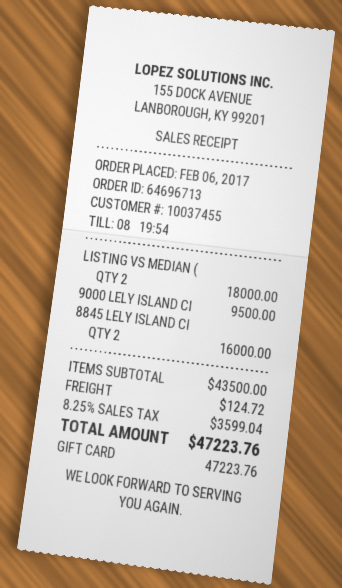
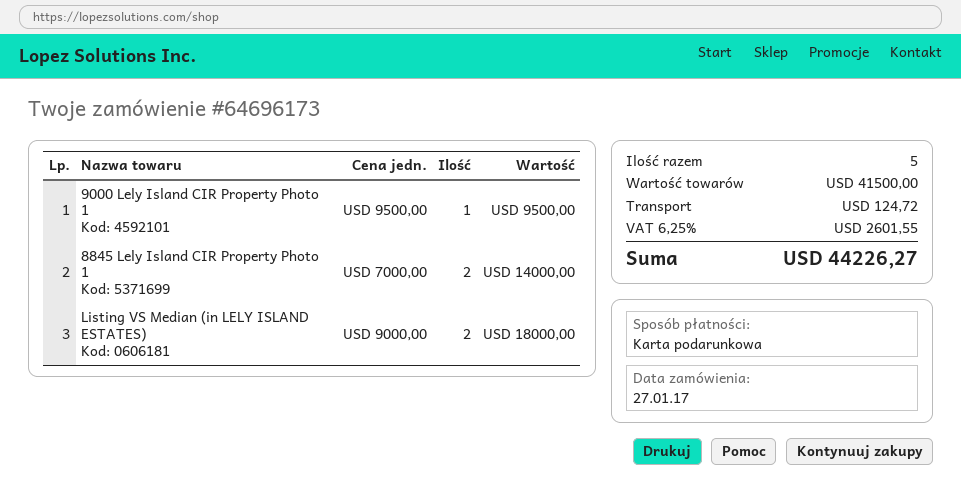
order number: 64696713 -> 64696173
order date: 2017-02-06 -> 2017-01-27
8845 LELY ISLAND CI: 2 for 16000.00 -> 2 for 14000.00
subtotal: 43500.00 -> 41500.00
tax: 8.25% = 3599.04 -> 6.25% = 2601.55
total: 47223.76 -> 44226.27

